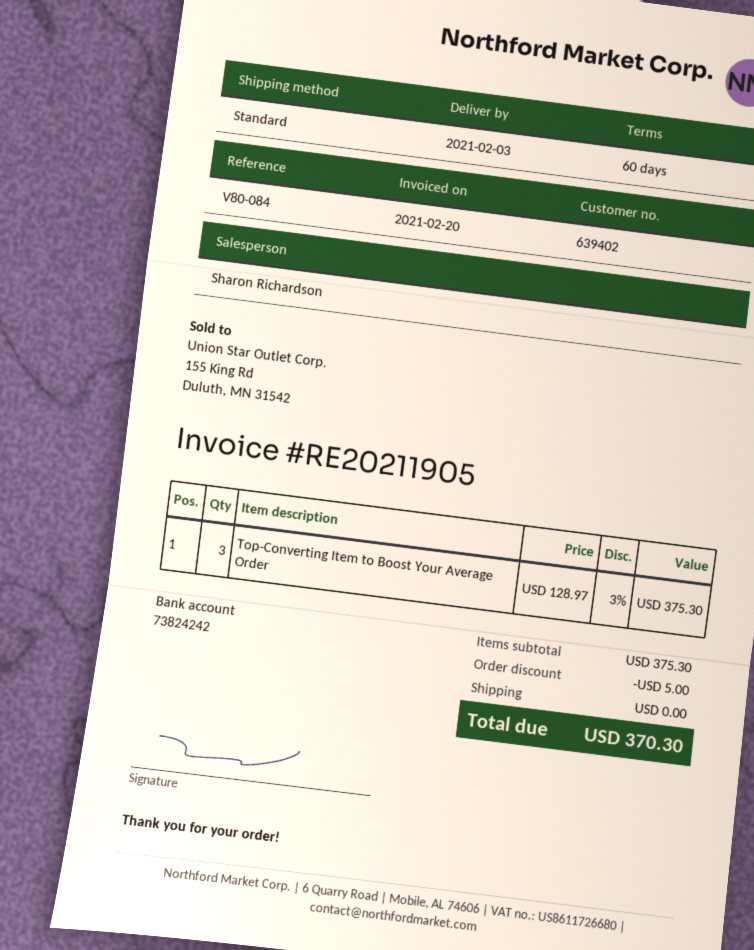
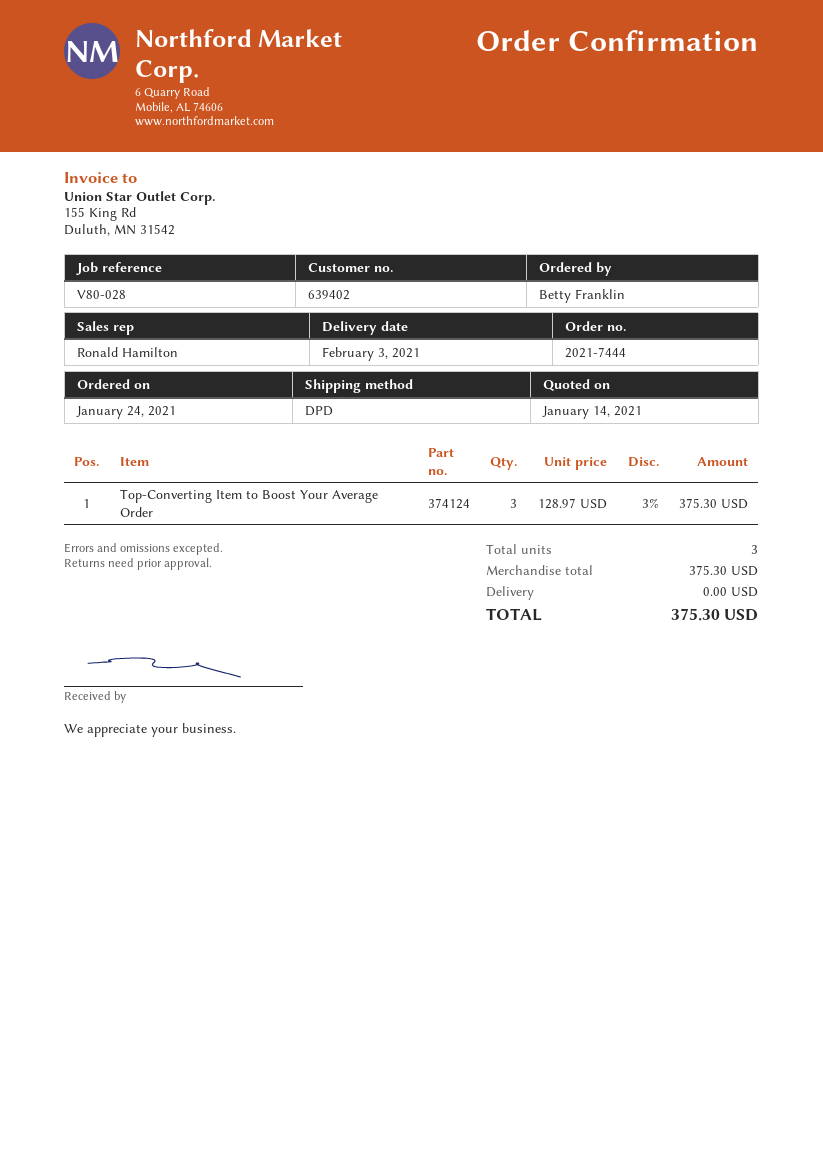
reference: V80-084 -> V80-028
sales rep: Sharon Richardson -> Ronald Hamilton
shipping method: standard -> DPD
discount: 5.00 -> none
total: 370.30 -> 375.30

